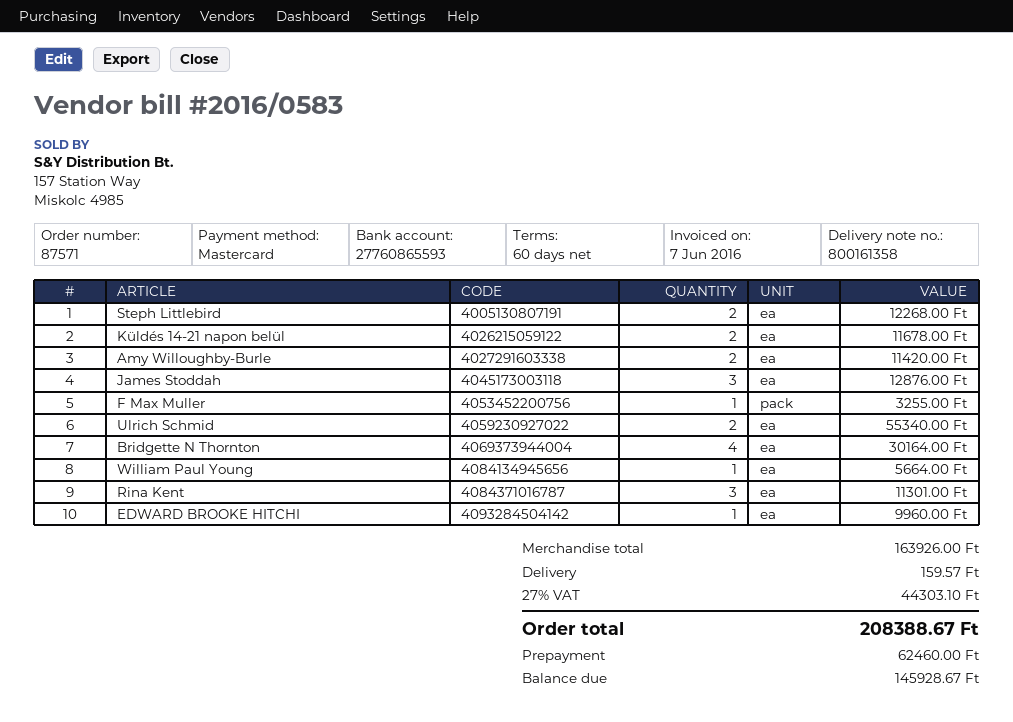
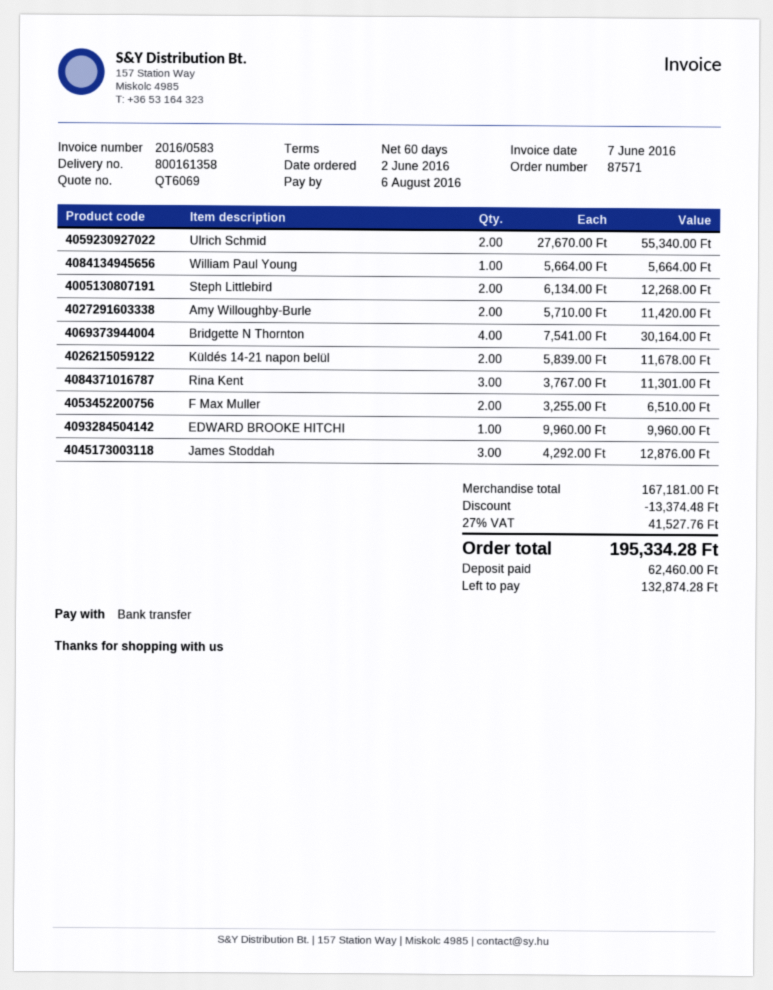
payment method: Mastercard -> bank transfer
F Max Muller: 1 for 3255.00 -> 2 for 6510.00
subtotal: 163926.00 -> 167181.00
discount: none -> 13374.48
shipping: 159.57 -> none
tax: 27% = 44303.10 -> 27% = 41527.76
total: 208388.67 -> 195334.28
balance: 145928.67 -> 132874.28

